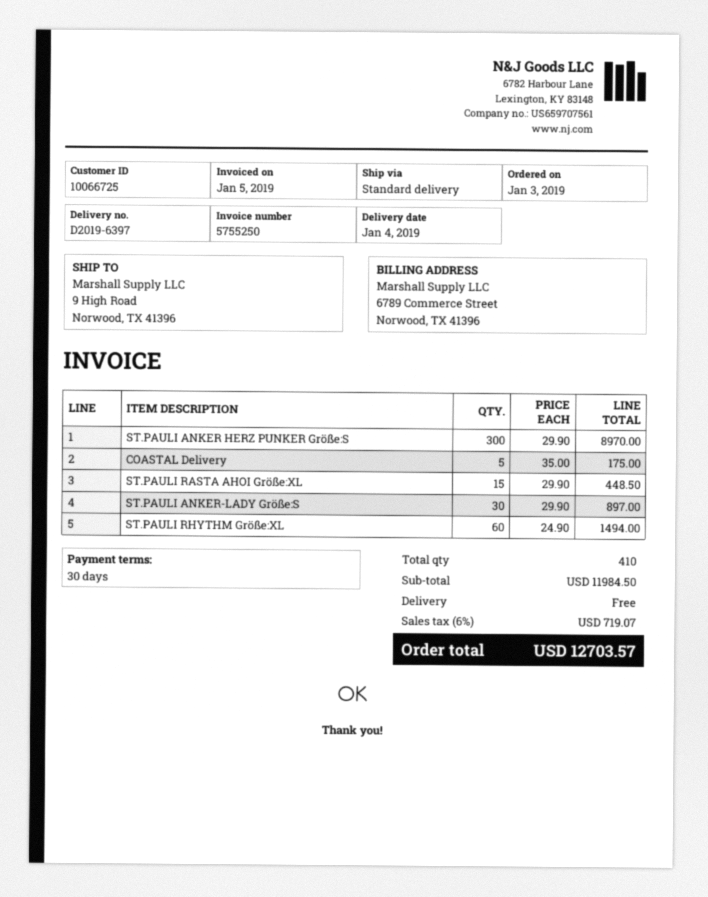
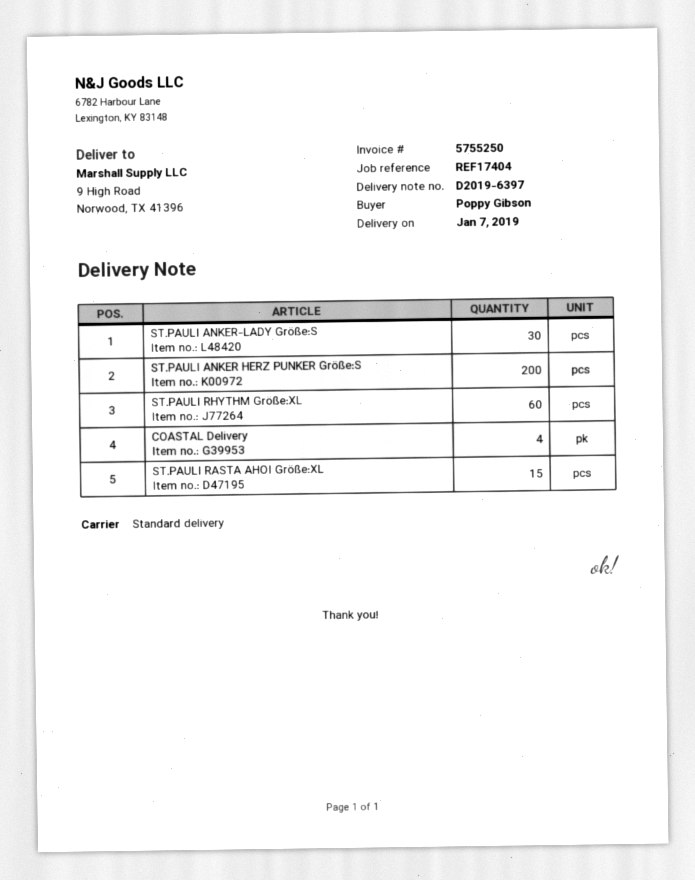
delivery date: 2019-01-04 -> 2019-01-07
ST.PAULI ANKER HERZ PUNKER Größe:S: 300 -> 200
COASTAL Delivery: 5 -> 4

